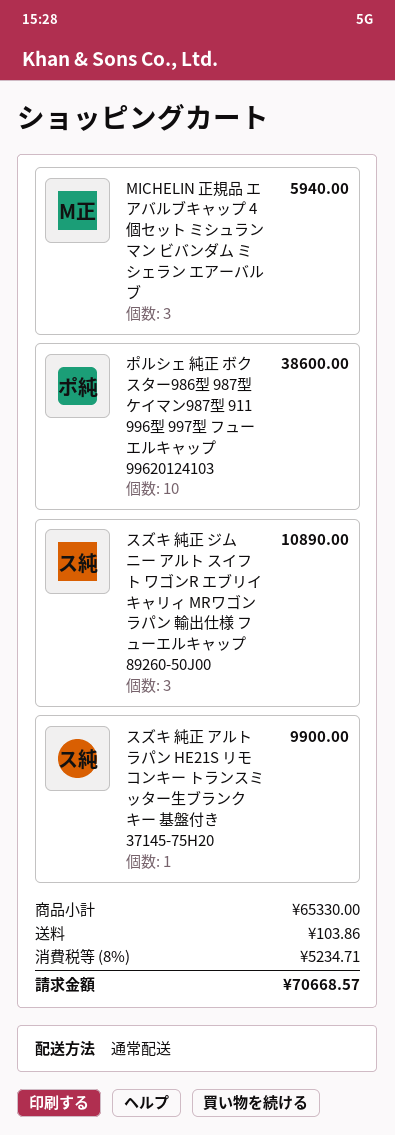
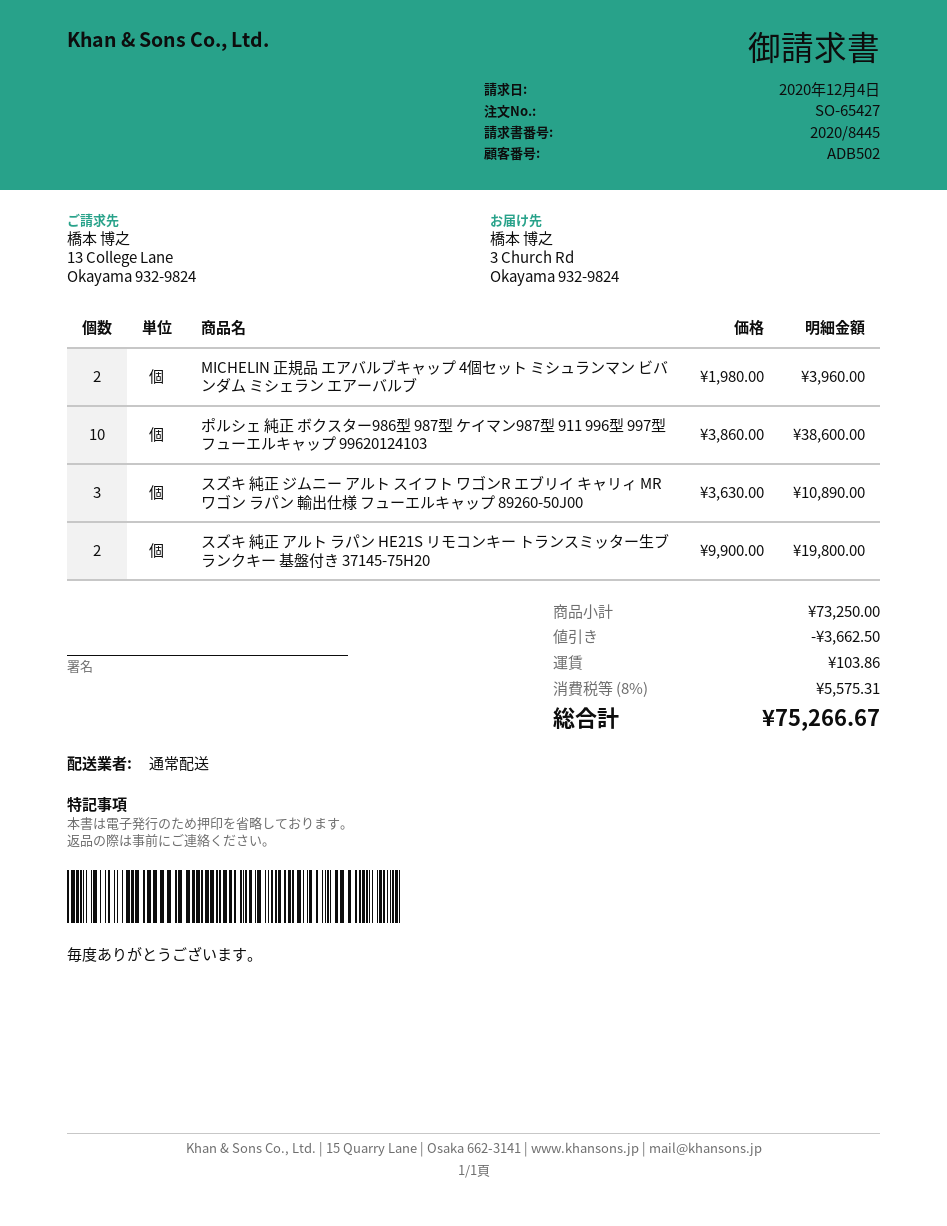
MICHELIN 正規品 エアバルブキャップ 4個セット ミシュランマン ビバンダム ミシェラン エアーバルブ: 3 for 5940.00 -> 2 for 3960.00
スズキ 純正 アルト ラパン HE21S リモコンキー トランスミッター生ブランクキー 基盤付き 37145-75H20: 1 for 9900.00 -> 2 for 19800.00
subtotal: 65330.00 -> 73250.00
discount: none -> 3662.50
tax: 8% = 5234.71 -> 8% = 5575.31
total: 70668.57 -> 75266.67

